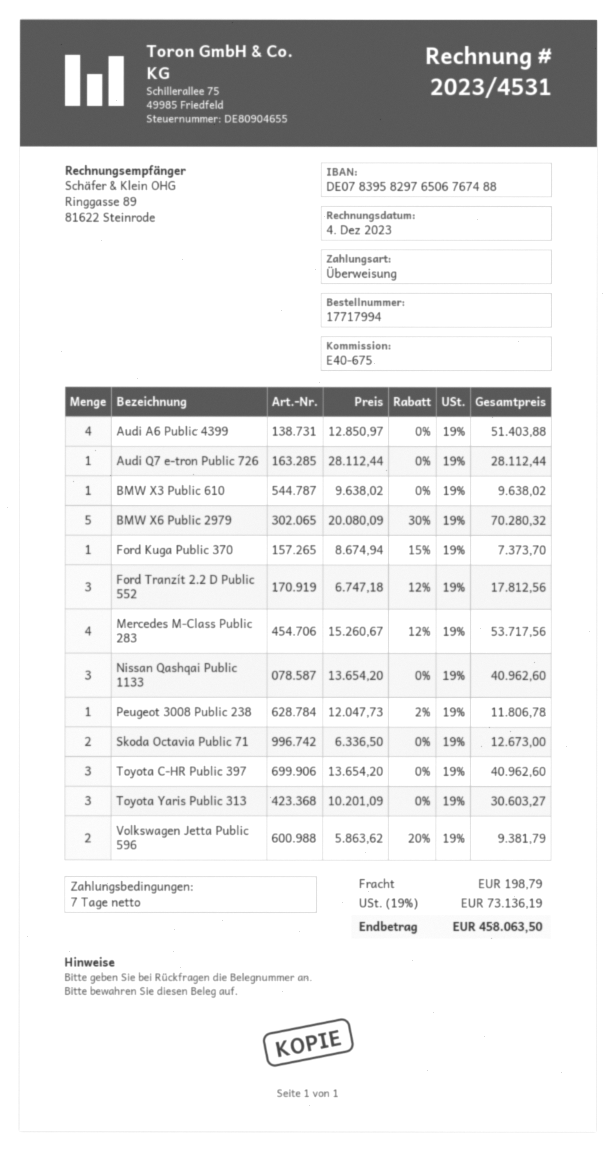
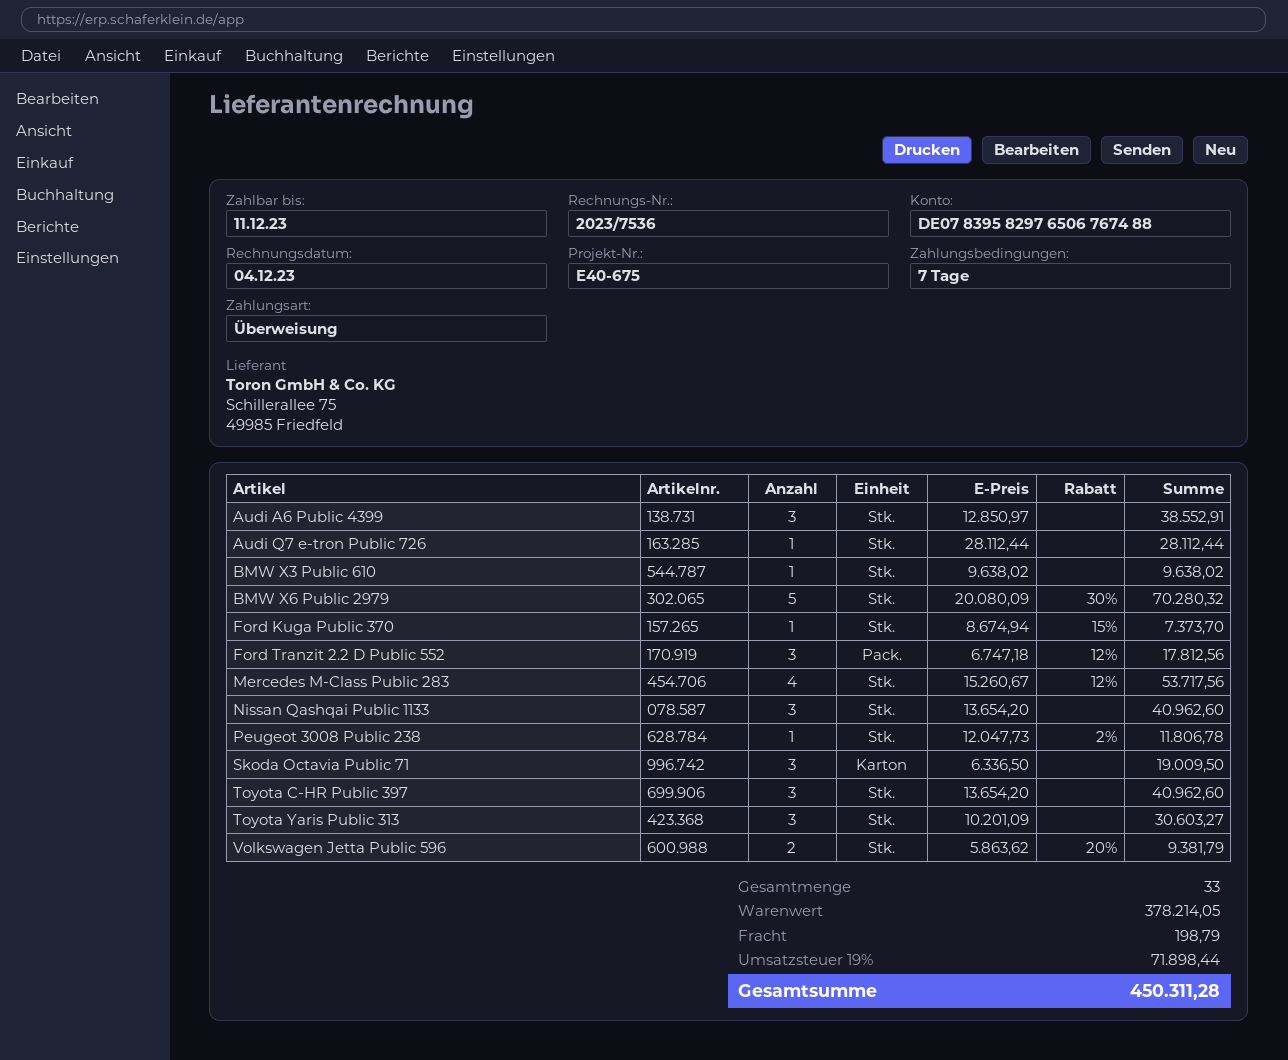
invoice number: 2023/4531 -> 2023/7536
Audi A6 Public 4399: 4 x 12850.97 = 51403.88 -> 3 x 12850.97 = 38552.91
Skoda Octavia Public 71: 2 x 6336.50 = 12673.00 -> 3 x 6336.50 = 19009.50
tax: 19% = 73136.19 -> 19% = 71898.44
total: 458063.50 -> 450311.28

